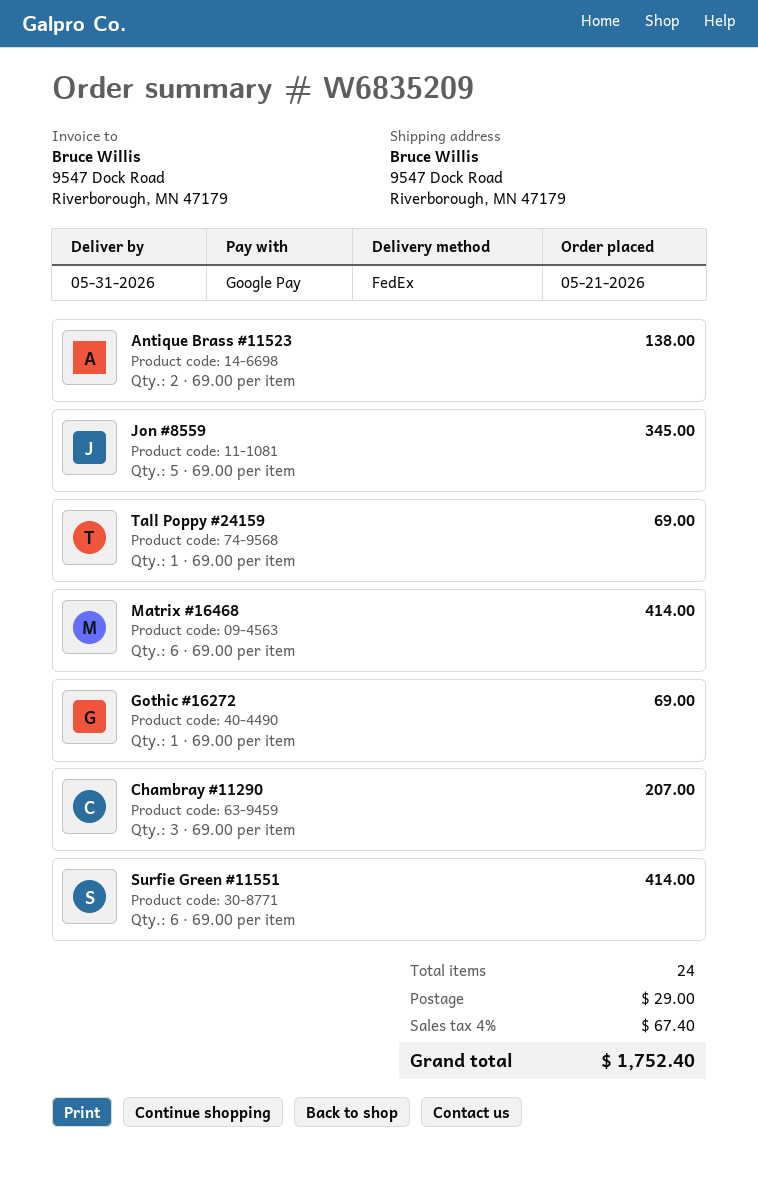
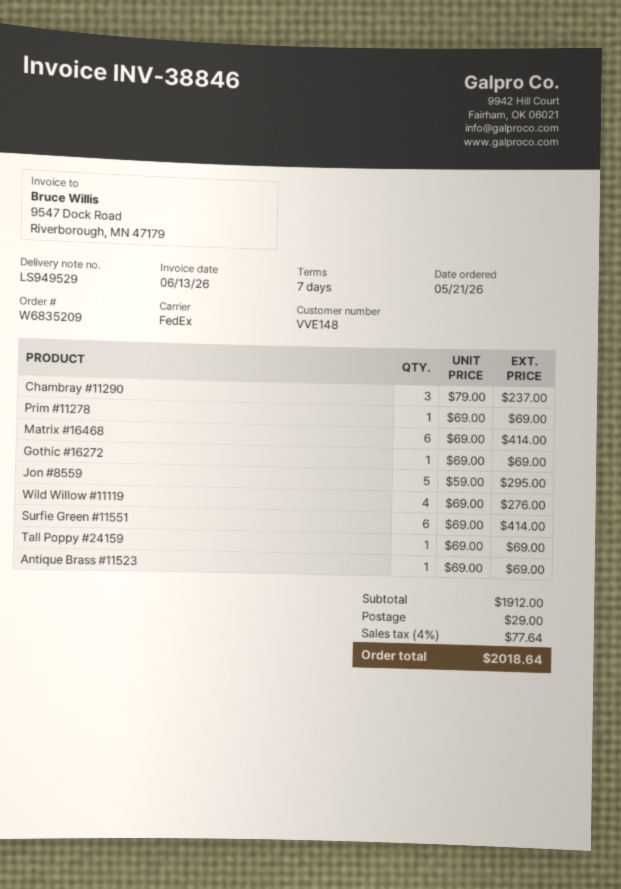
Antique Brass #11523: 2 x 69.00 = 138.00 -> 1 x 69.00 = 69.00
Jon #8559: 5 x 69.00 = 345.00 -> 5 x 59.00 = 295.00
Chambray #11290: 3 x 69.00 = 207.00 -> 3 x 79.00 = 237.00
Prim #11278: none -> 1 x 69.00 = 69.00
Wild Willow #11119: none -> 4 x 69.00 = 276.00
tax: 4% = 67.40 -> 4% = 77.64
total: 1752.40 -> 2018.64

